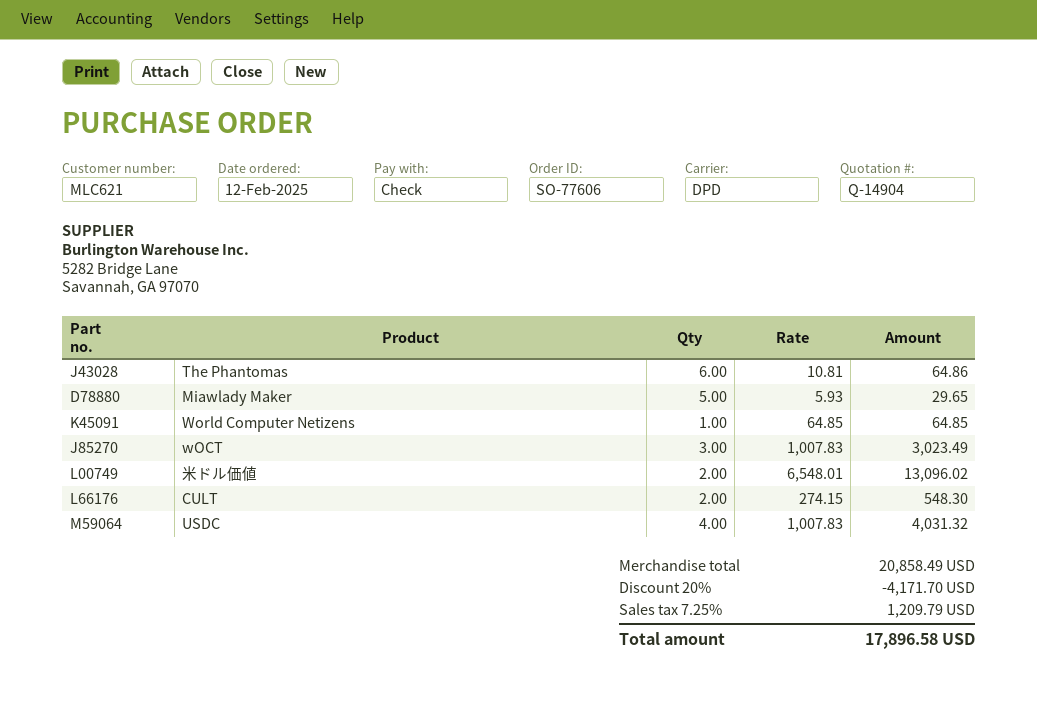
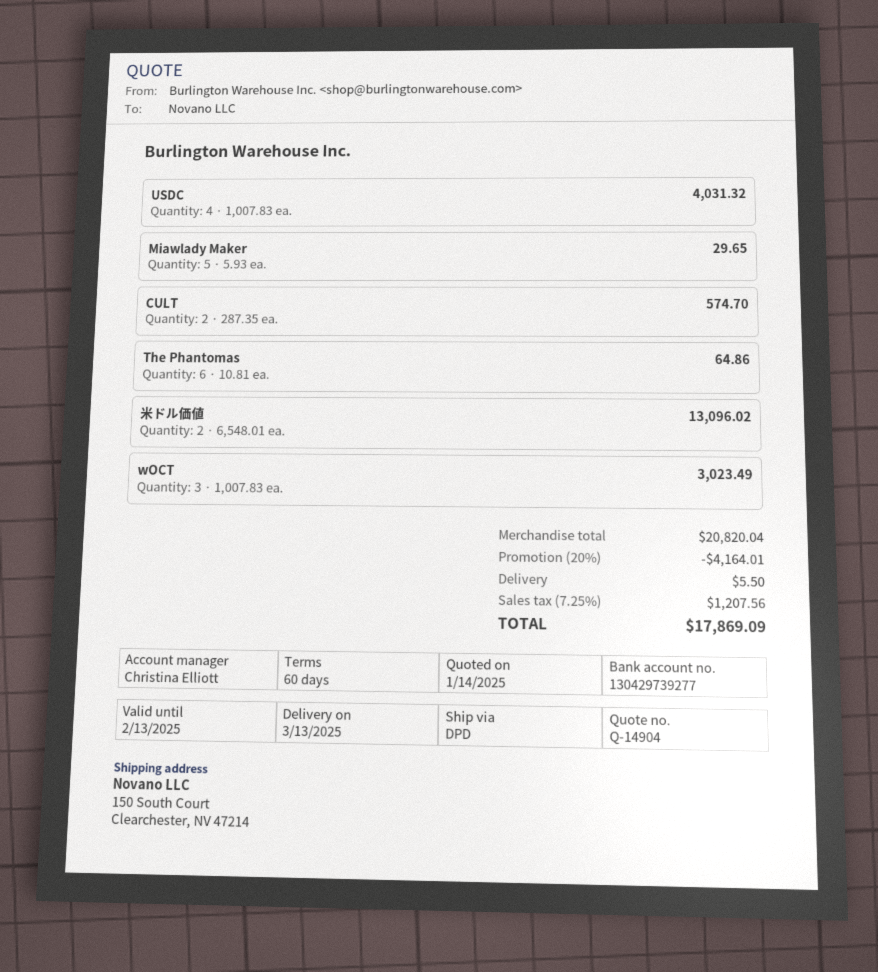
World Computer Netizens: 1 x 64.85 = 64.85 -> none
CULT: 2 x 274.15 = 548.30 -> 2 x 287.35 = 574.70
subtotal: 20858.49 -> 20820.04
discount: 20% = 4171.70 -> 20% = 4164.01
shipping: none -> 5.50
tax: 7.25% = 1209.79 -> 7.25% = 1207.56
total: 17896.58 -> 17869.09

